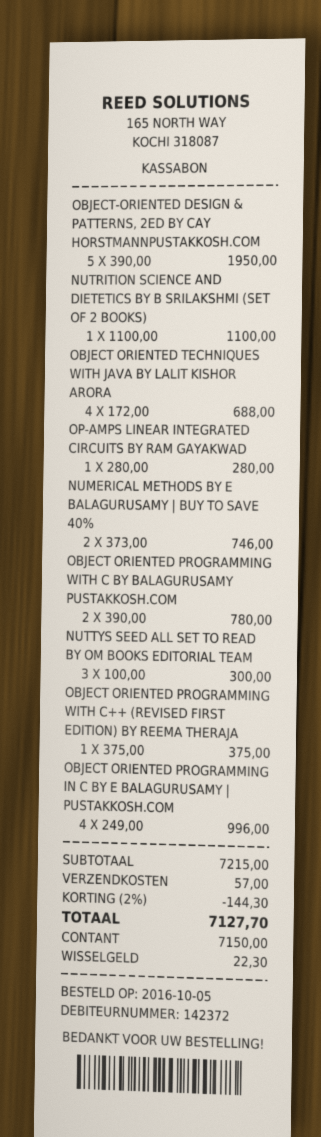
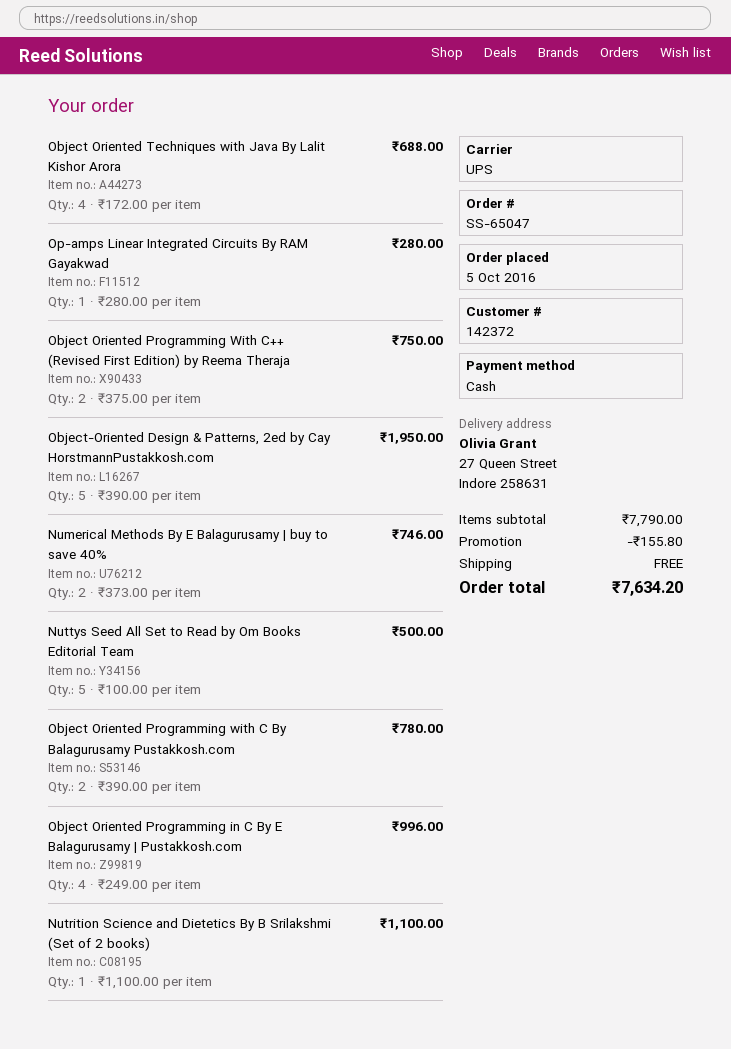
NUTTYS SEED ALL SET TO READ BY OM BOOKS EDITORIAL TEAM: 3 x 100.00 = 300.00 -> 5 x 100.00 = 500.00
OBJECT ORIENTED PROGRAMMING WITH C++ (REVISED FIRST EDITION) BY REEMA THERAJA: 1 x 375.00 = 375.00 -> 2 x 375.00 = 750.00
subtotal: 7215.00 -> 7790.00
discount: 144.30 -> 155.80
shipping: 57.00 -> 0.00
total: 7127.70 -> 7634.20

